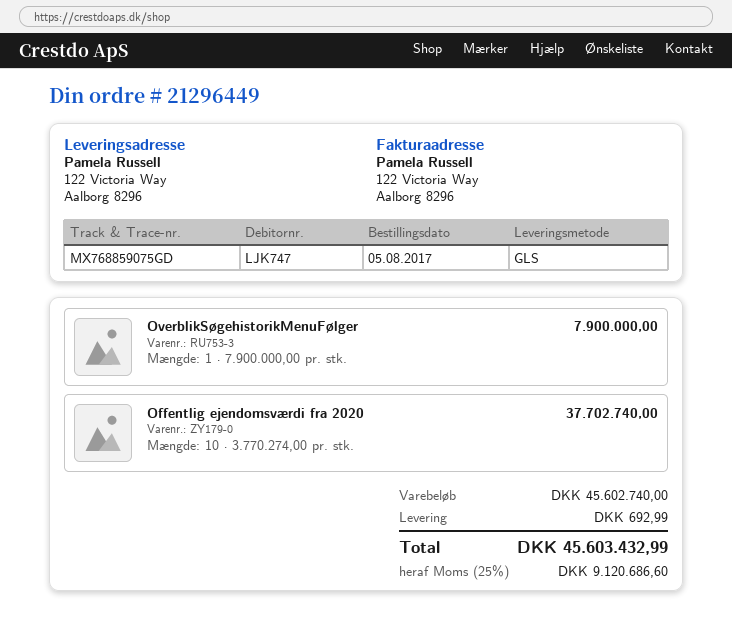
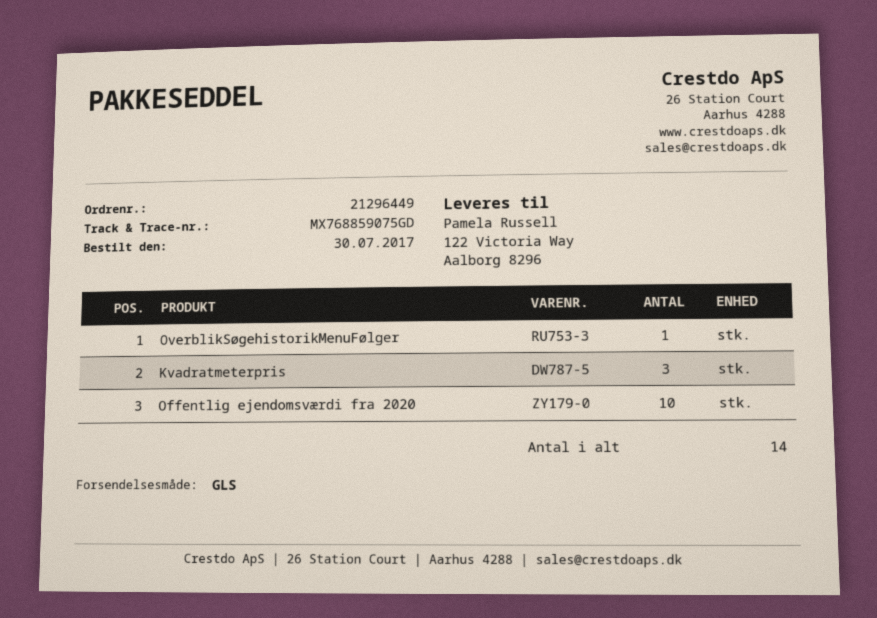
order date: 2017-08-05 -> 2017-07-30
Kvadratmeterpris: none -> 3

